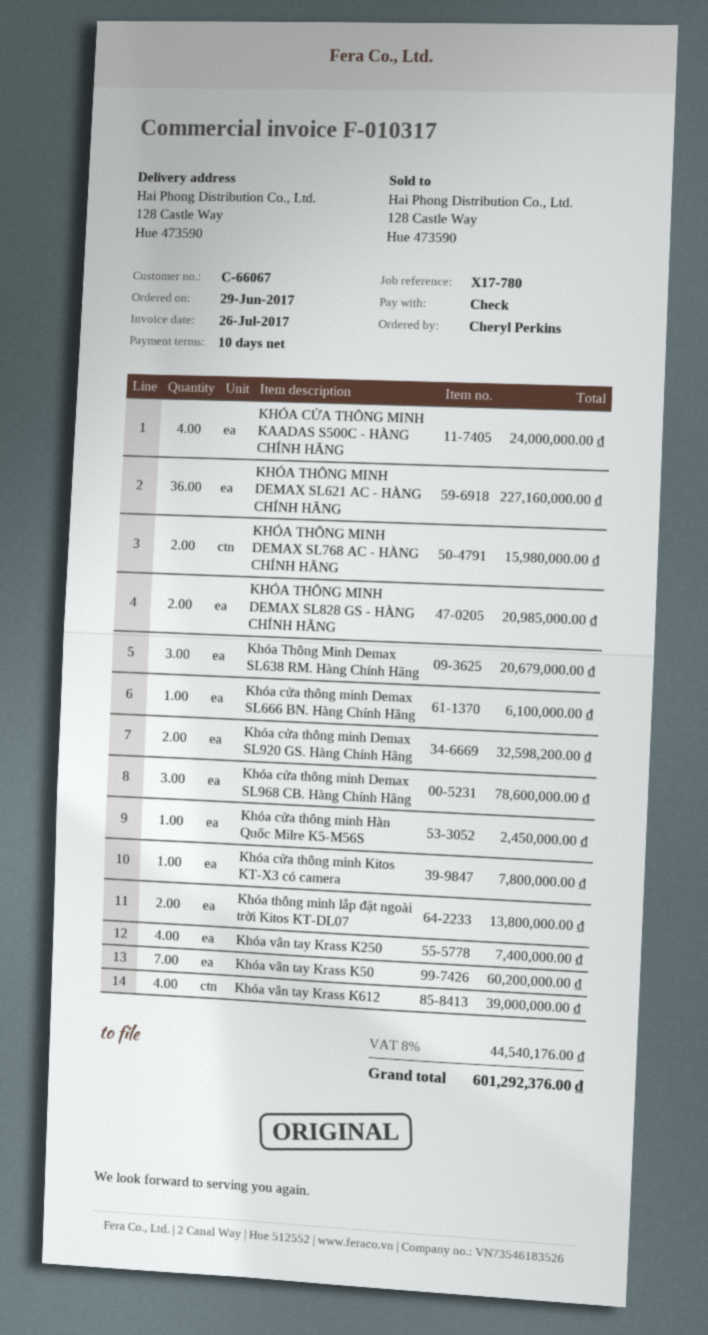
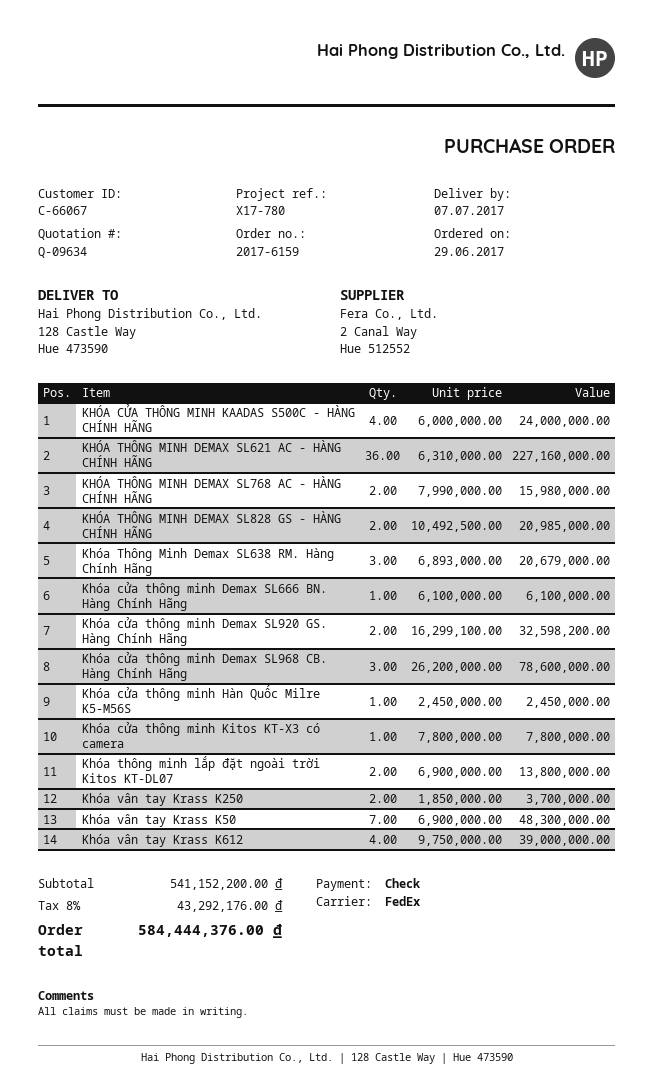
Khóa vân tay Krass K250: 4 for 7400000.00 -> 2 for 3700000.00
Khóa vân tay Krass K50: 7 for 60200000.00 -> 7 for 48300000.00
tax: 8% = 44540176.00 -> 8% = 43292176.00
total: 601292376.00 -> 584444376.00

